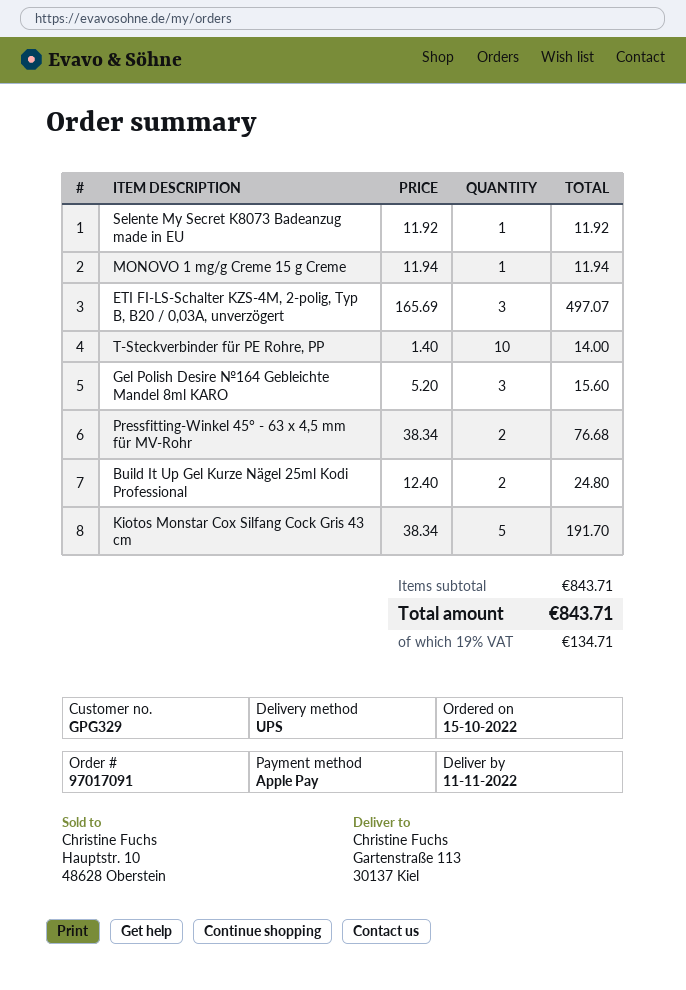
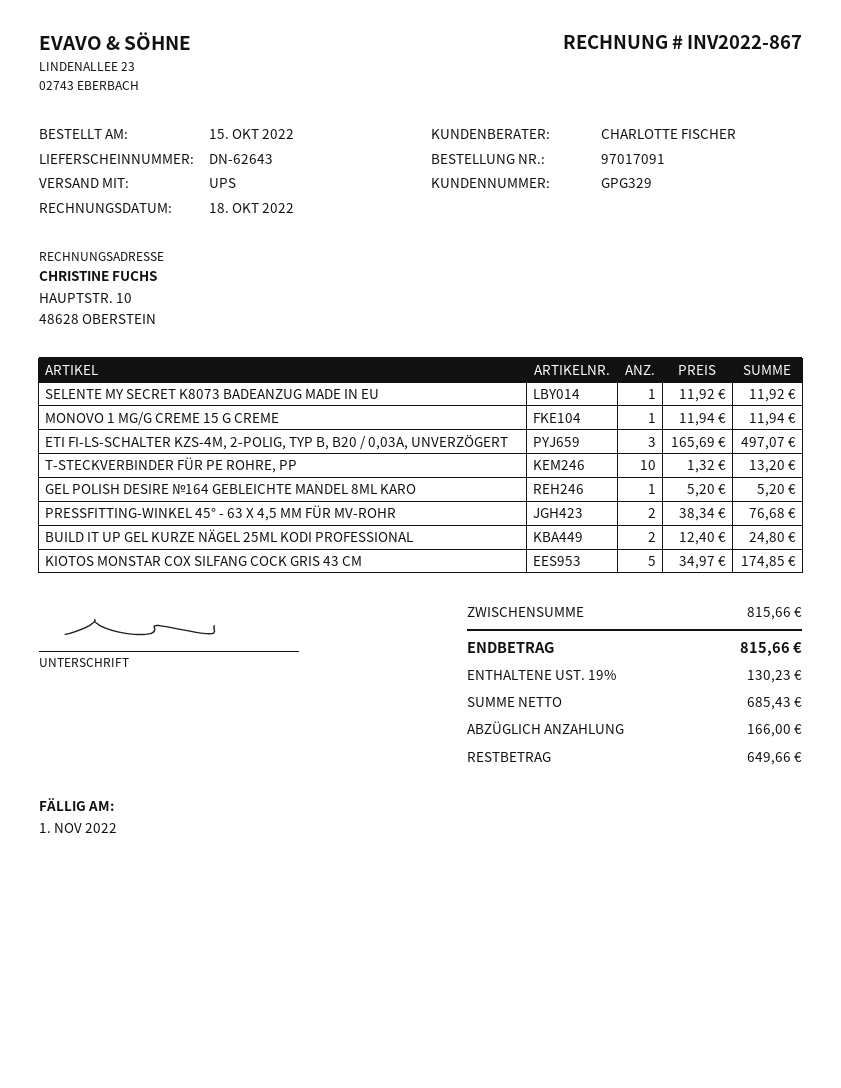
T-Steckverbinder für PE Rohre, PP: 10 x 1.40 = 14.00 -> 10 x 1.32 = 13.20
Gel Polish Desire №164 Gebleichte Mandel 8ml KARO: 3 x 5.20 = 15.60 -> 1 x 5.20 = 5.20
Kiotos Monstar Cox Silfang Cock Gris 43 cm: 5 x 38.34 = 191.70 -> 5 x 34.97 = 174.85
subtotal: 843.71 -> 815.66
tax: 19% = 134.71 -> 19% = 130.23
total: 843.71 -> 815.66

